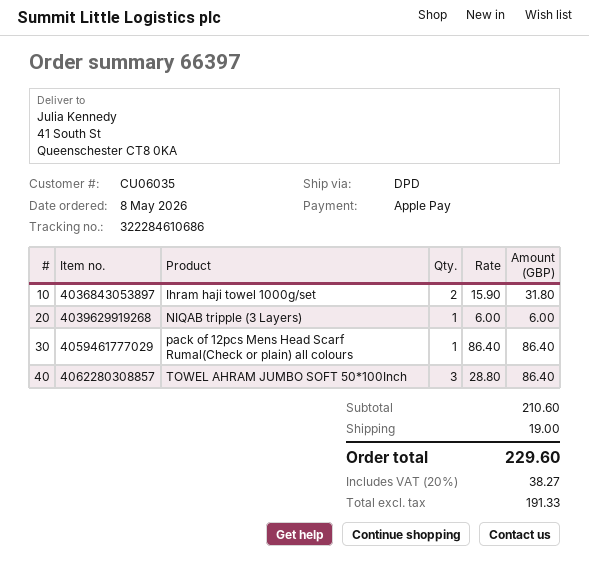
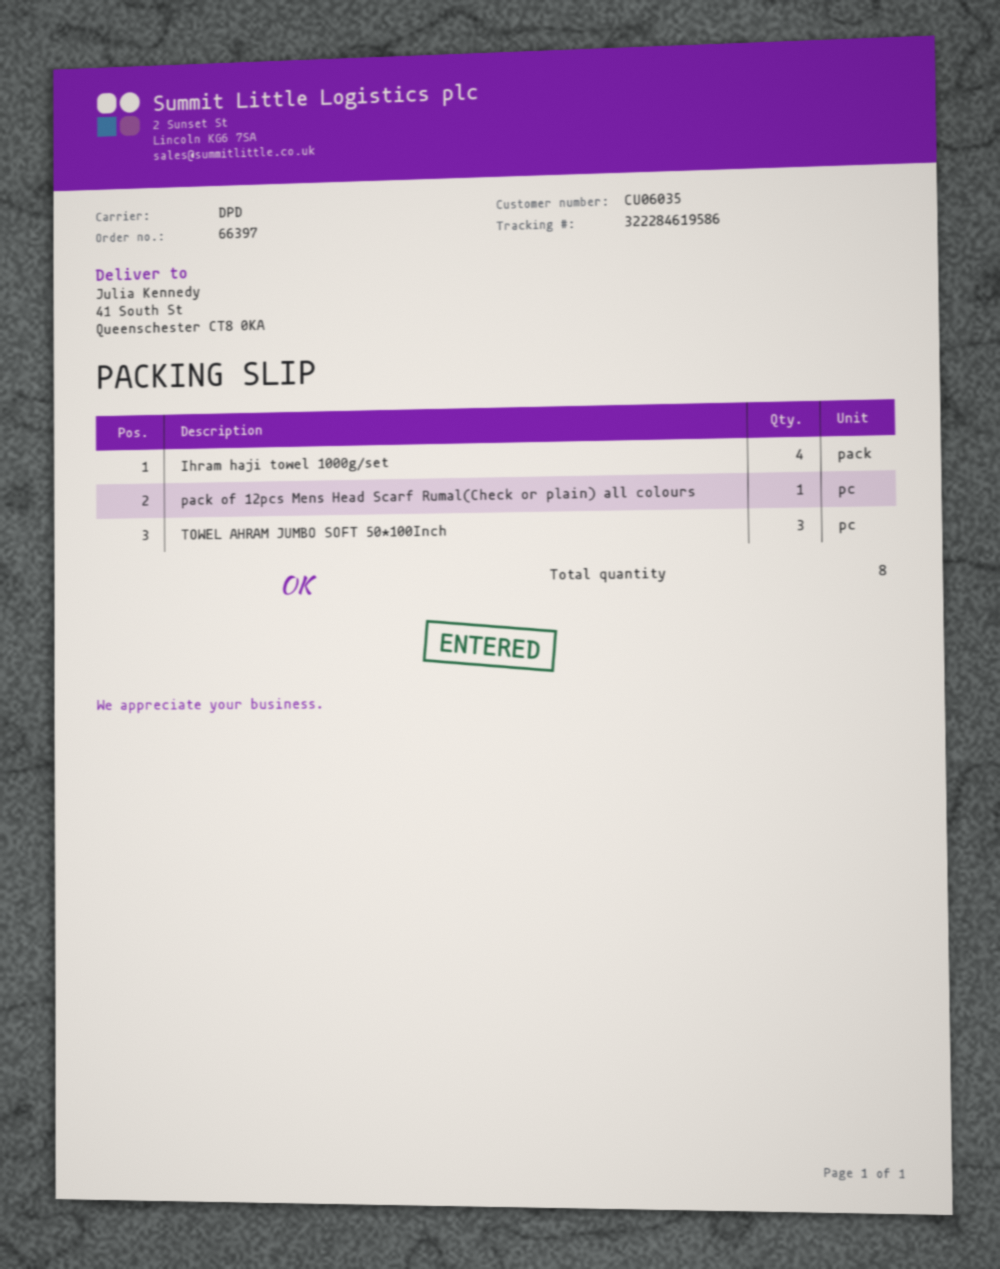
tracking number: 322284610686 -> 322284619586
Ihram haji towel 1000g/set: 2 -> 4
NIQAB tripple (3 Layers): 1 -> none

